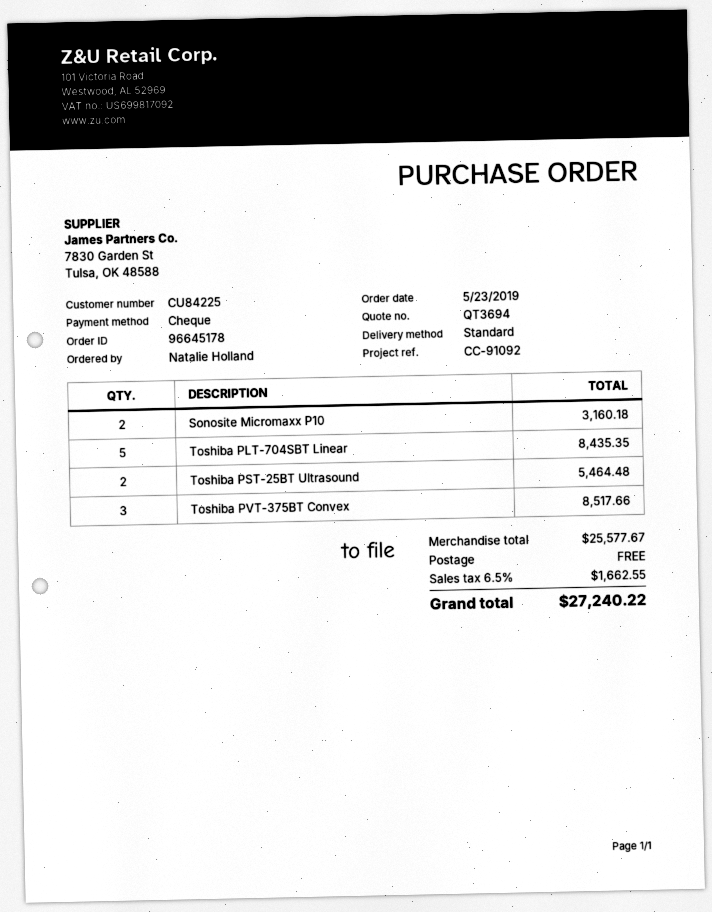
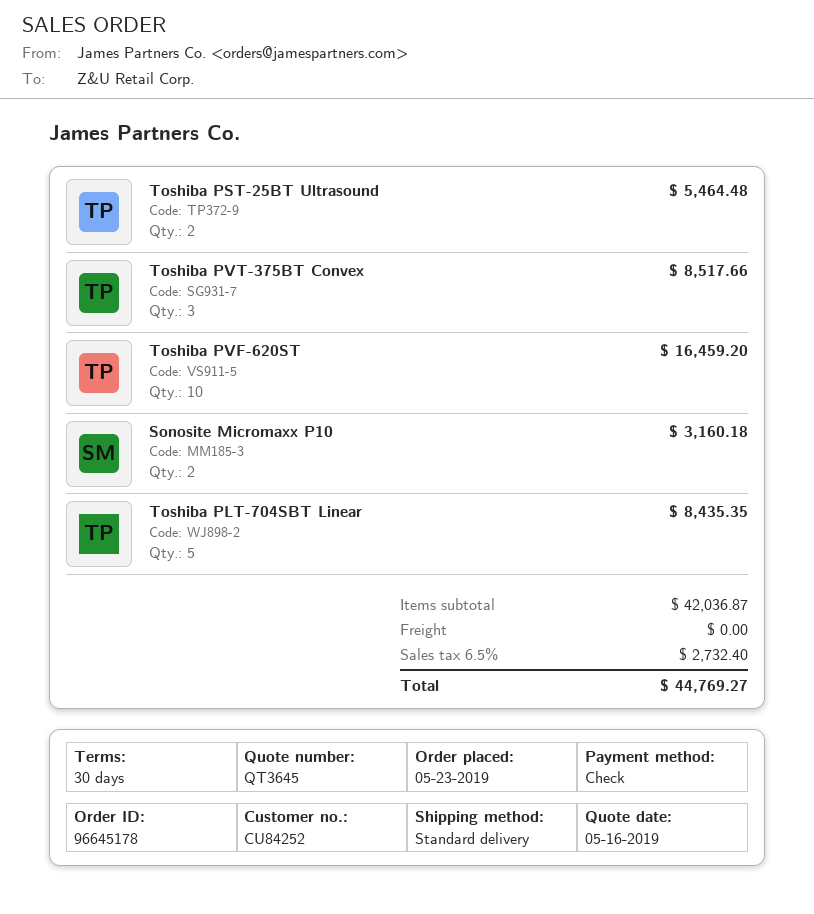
quote number: QT3694 -> QT3645
customer number: CU84225 -> CU84252
Toshiba PVF-620ST: none -> 10 for 16459.20
subtotal: 25577.67 -> 42036.87
tax: 6.5% = 1662.55 -> 6.5% = 2732.40
total: 27240.22 -> 44769.27

